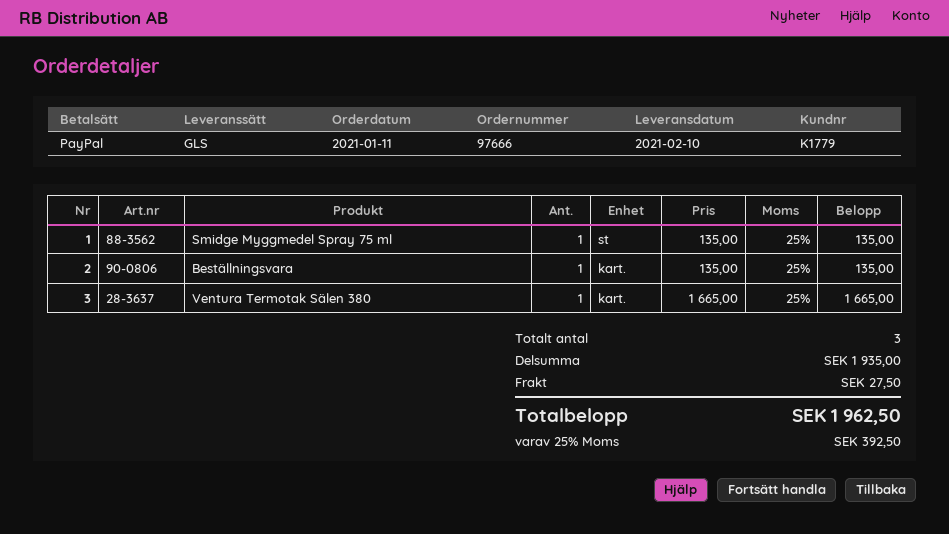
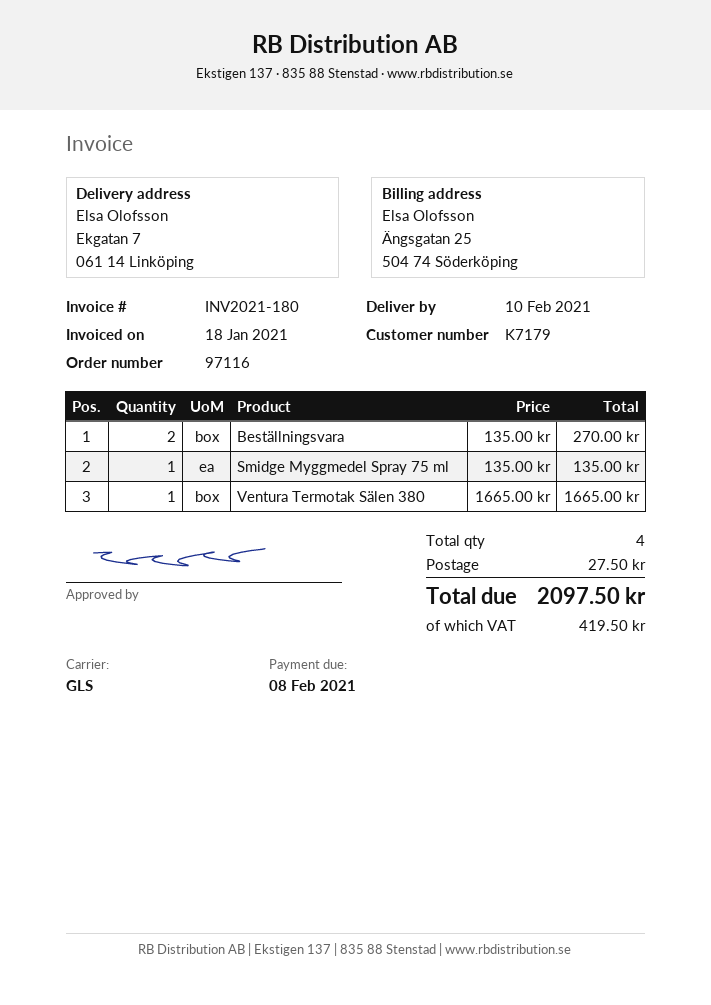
order number: 97666 -> 97116
customer number: K1779 -> K7179
Beställningsvara: 1 x 135.00 = 135.00 -> 2 x 135.00 = 270.00
total quantity: 3 -> 4
tax: 392.50 -> 419.50
total: 1962.50 -> 2097.50

